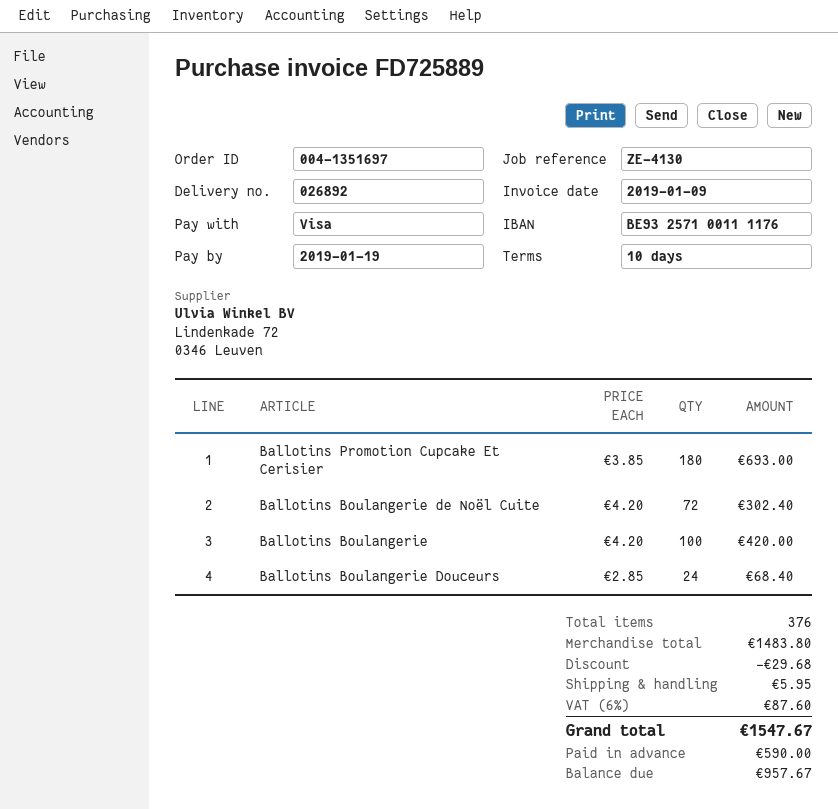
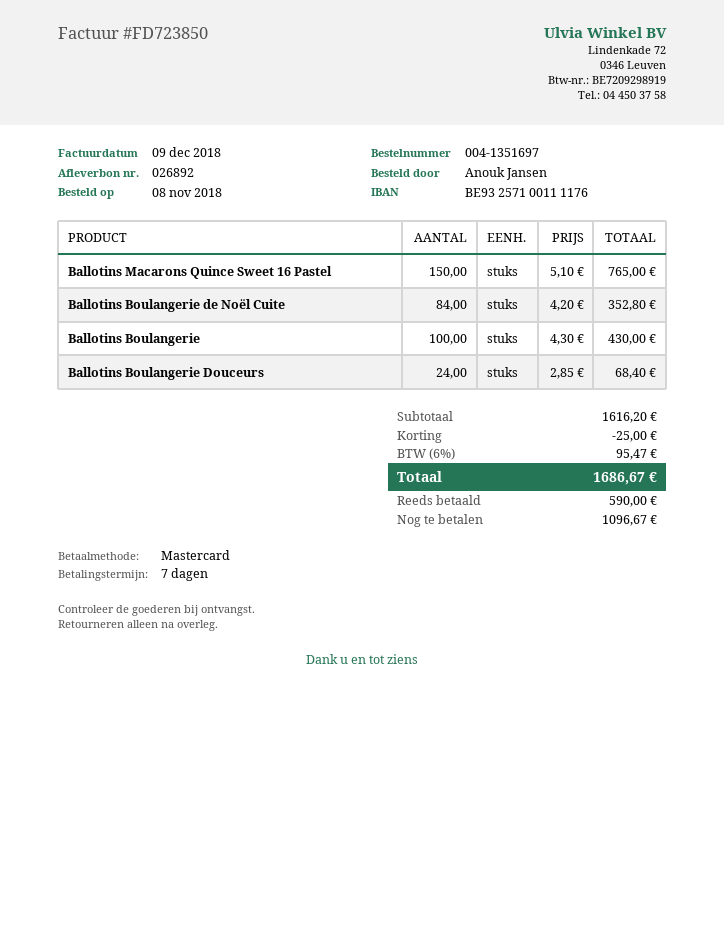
invoice number: FD725889 -> FD723850
invoice date: 2019-01-09 -> 2018-12-09
payment terms: 10 days -> 7 days
payment method: Visa -> Mastercard
Ballotins Promotion Cupcake Et Cerisier: 180 x 3.85 = 693.00 -> none
Ballotins Boulangerie de Noël Cuite: 72 x 4.20 = 302.40 -> 84 x 4.20 = 352.80
Ballotins Boulangerie: 100 x 4.20 = 420.00 -> 100 x 4.30 = 430.00
Ballotins Macarons Quince Sweet 16 Pastel: none -> 150 x 5.10 = 765.00
subtotal: 1483.80 -> 1616.20
discount: 29.68 -> 25.00
shipping: 5.95 -> none
tax: 6% = 87.60 -> 6% = 95.47
total: 1547.67 -> 1686.67
balance: 957.67 -> 1096.67

